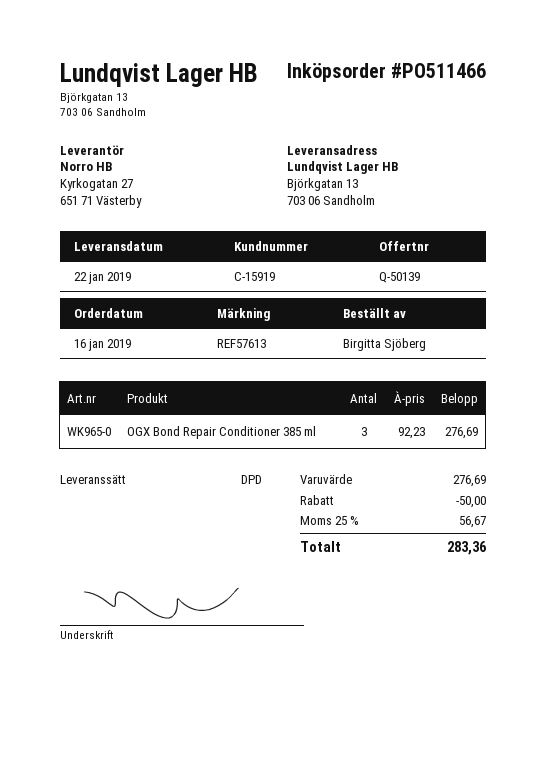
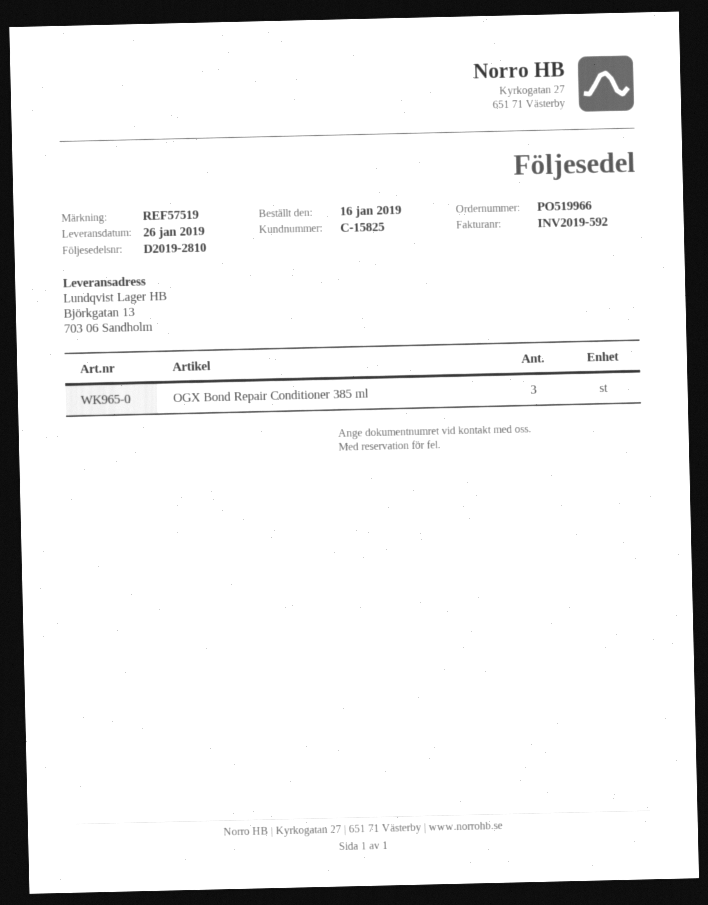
order number: PO511466 -> PO519966
delivery date: 2019-01-22 -> 2019-01-26
customer number: C-15919 -> C-15825
reference: REF57613 -> REF57519

